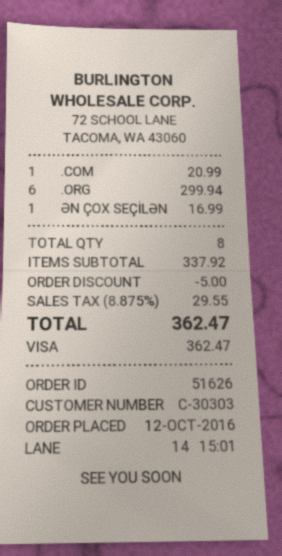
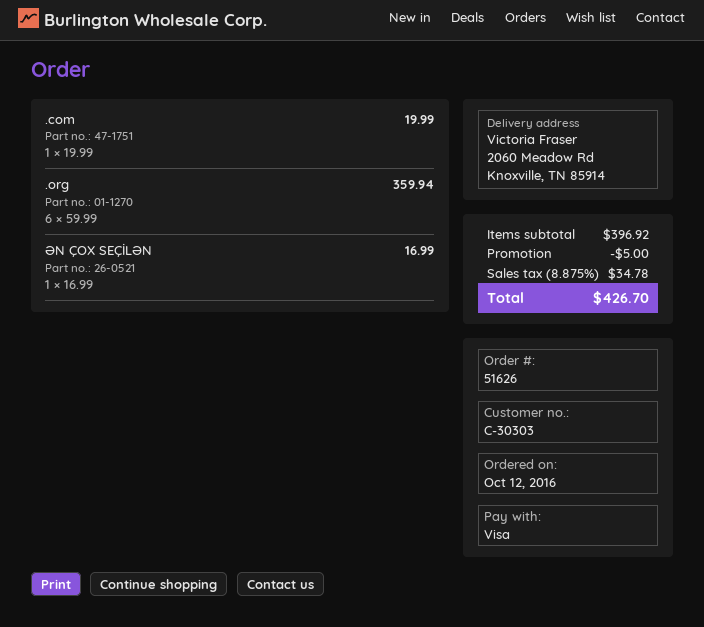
.COM: 1 for 20.99 -> 1 for 19.99
.ORG: 6 for 299.94 -> 6 for 359.94
subtotal: 337.92 -> 396.92
tax: 8.875% = 29.55 -> 8.875% = 34.78
total: 362.47 -> 426.70

